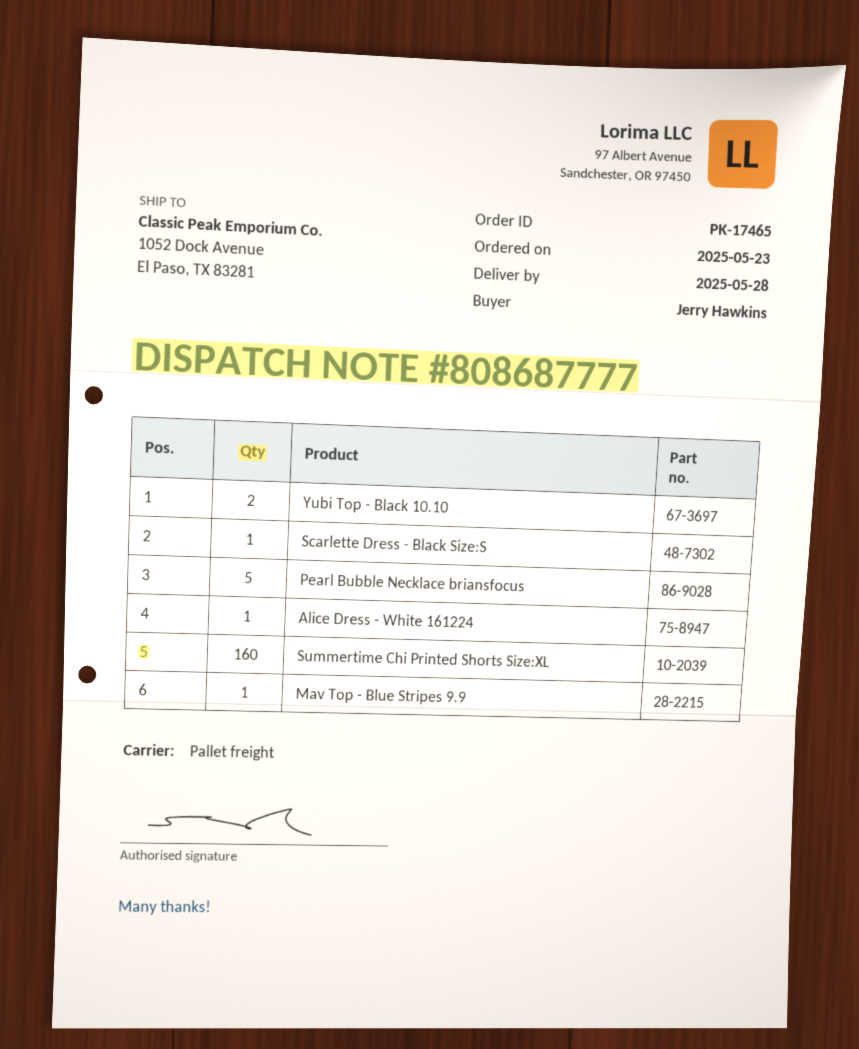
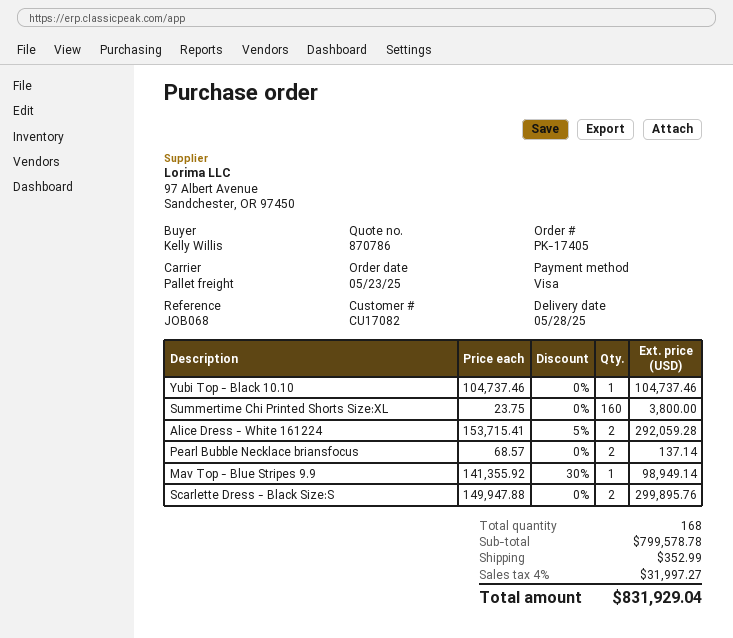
order number: PK-17465 -> PK-17405
ordered by: Jerry Hawkins -> Kelly Willis
Yubi Top - Black 10.10: 2 -> 1
Scarlette Dress - Black Size:S: 1 -> 2
Pearl Bubble Necklace briansfocus: 5 -> 2
Alice Dress - White 161224: 1 -> 2

